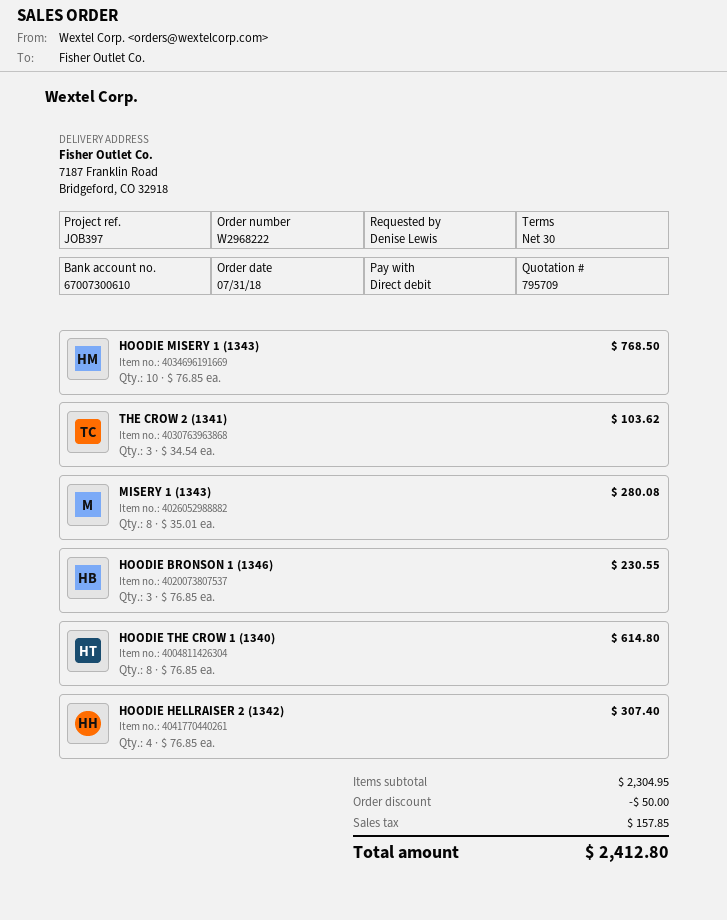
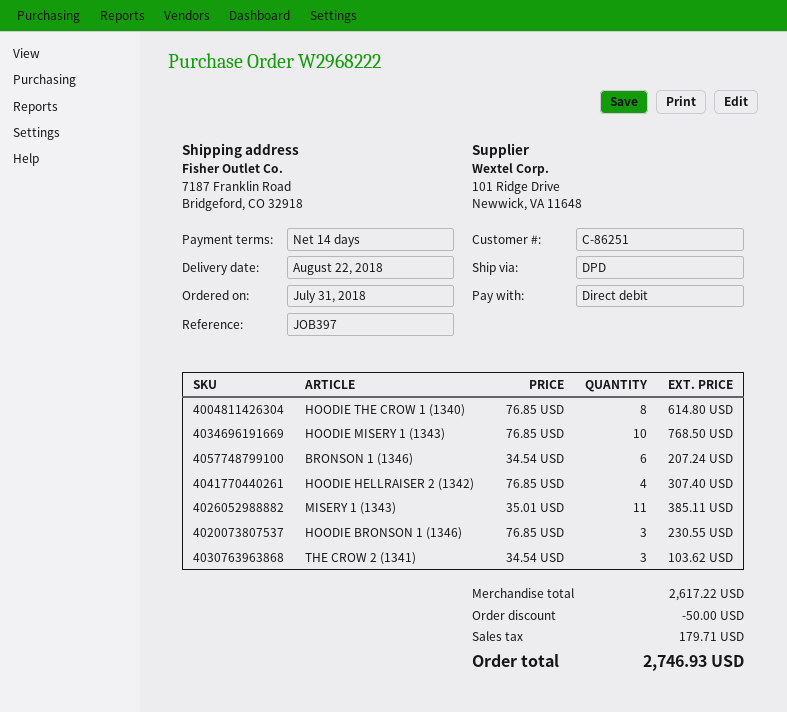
payment terms: 30 days -> 14 days
MISERY 1 (1343): 8 x 35.01 = 280.08 -> 11 x 35.01 = 385.11
BRONSON 1 (1346): none -> 6 x 34.54 = 207.24
subtotal: 2304.95 -> 2617.22
tax: 157.85 -> 179.71
total: 2412.80 -> 2746.93

